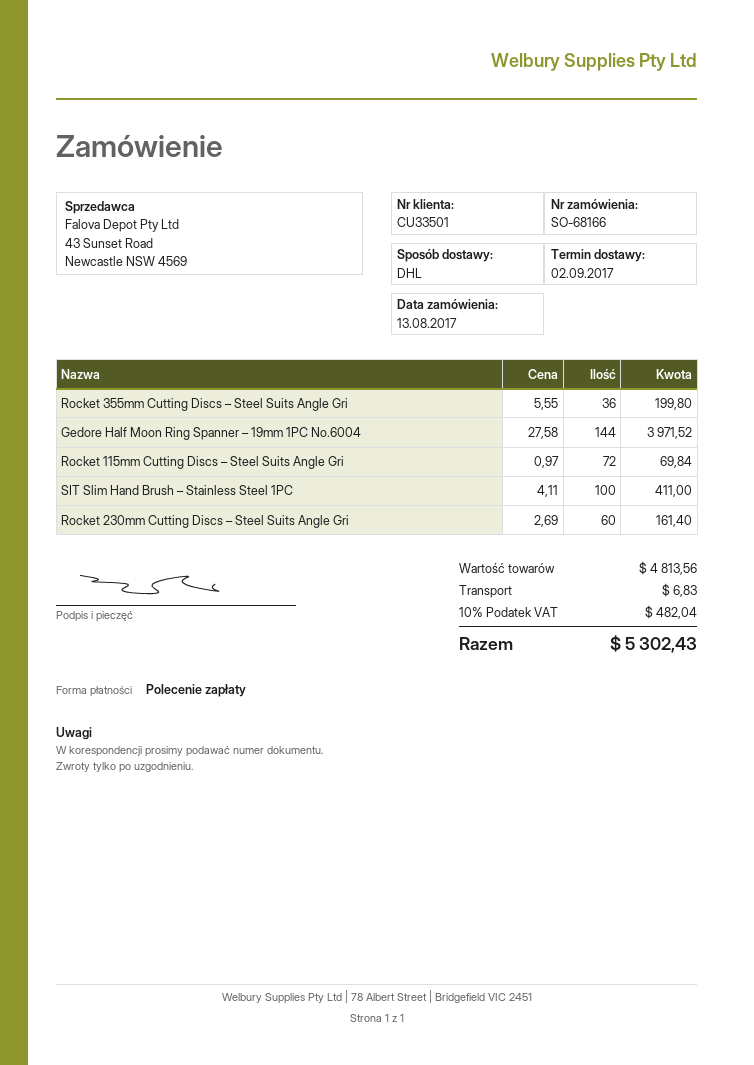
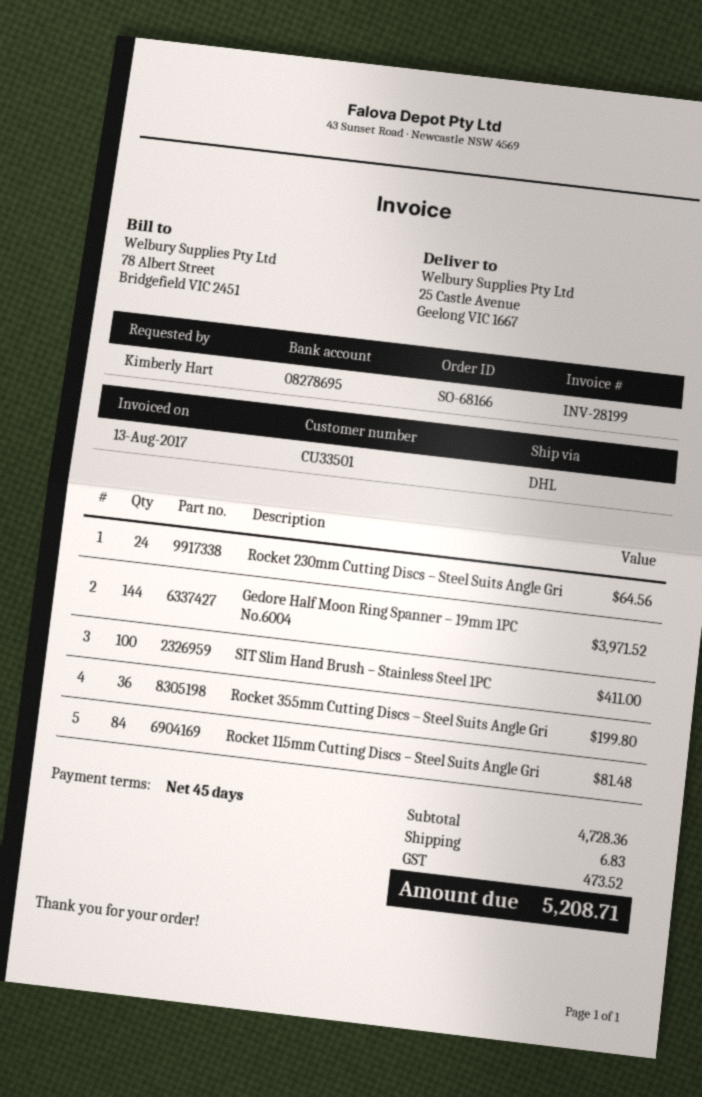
Rocket 115mm Cutting Discs – Steel Suits Angle Gri: 72 for 69.84 -> 84 for 81.48
Rocket 230mm Cutting Discs – Steel Suits Angle Gri: 60 for 161.40 -> 24 for 64.56
subtotal: 4813.56 -> 4728.36
tax: 482.04 -> 473.52
total: 5302.43 -> 5208.71

